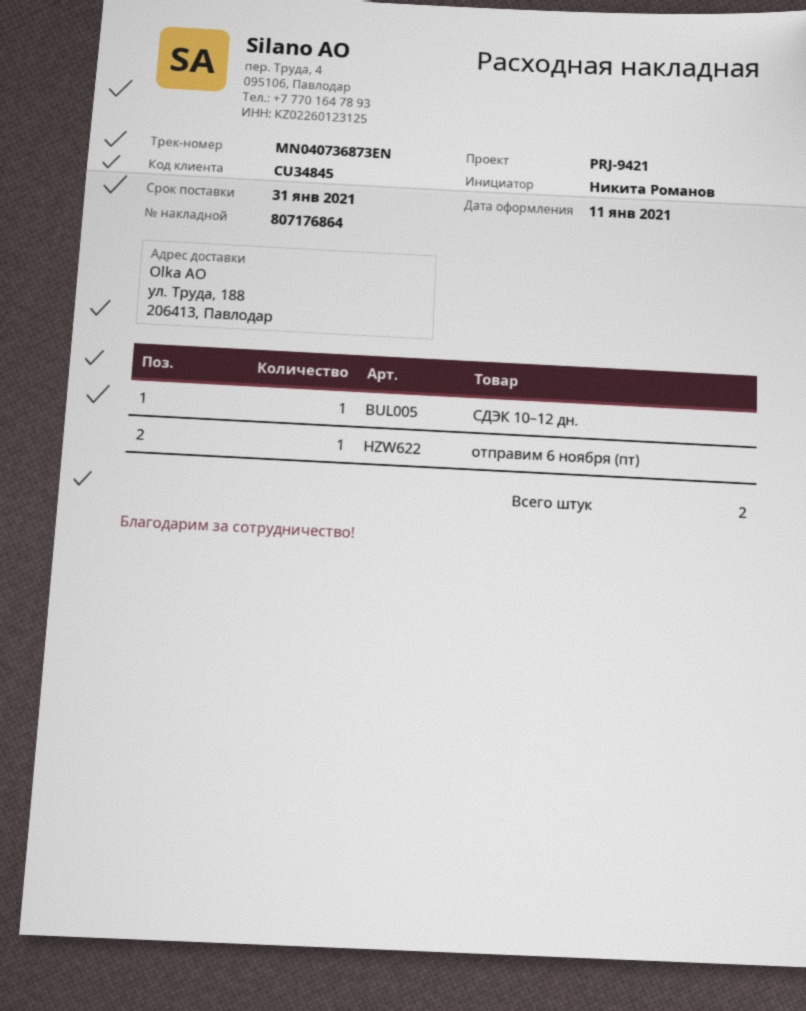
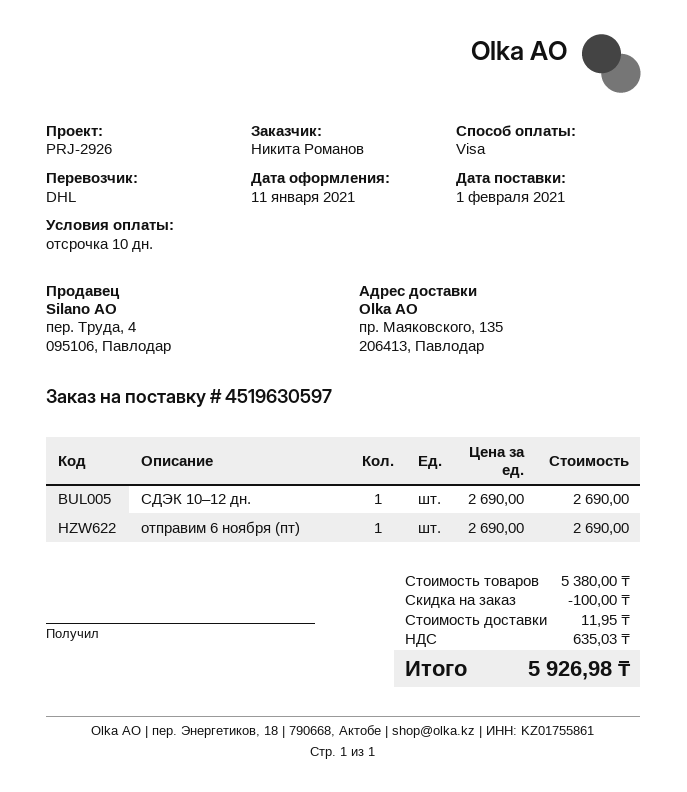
delivery date: 2021-01-31 -> 2021-02-01
reference: PRJ-9421 -> PRJ-2926
ship to: ул. Труда, 188, 206413, Павлодар -> пр. Маяковского, 135, 206413, Павлодар

